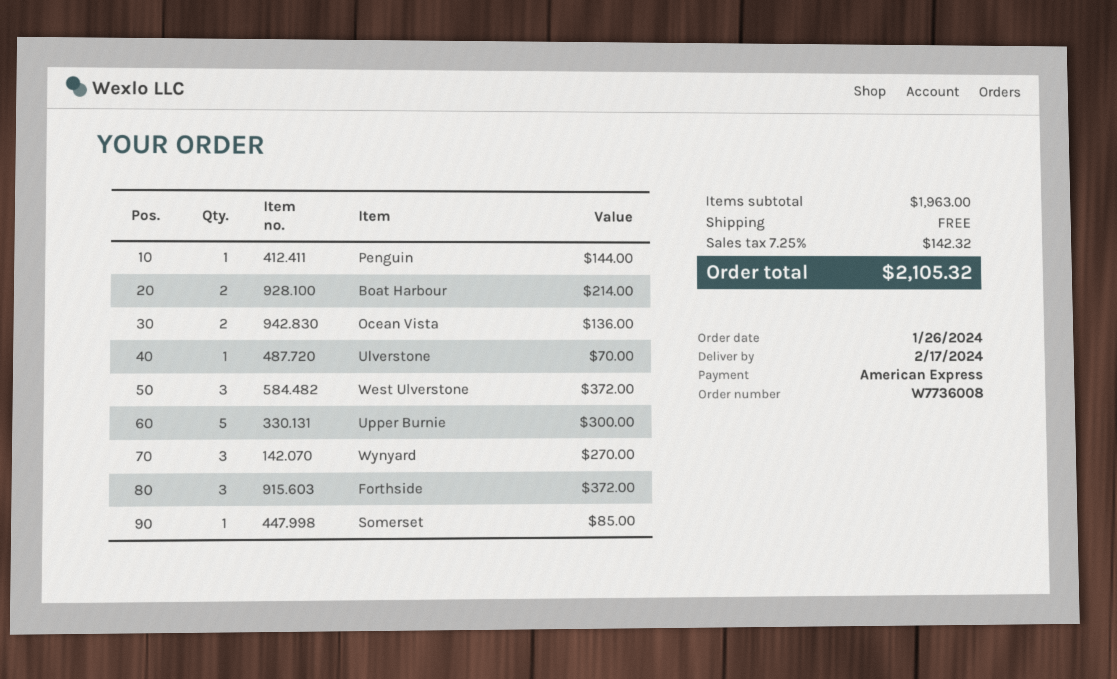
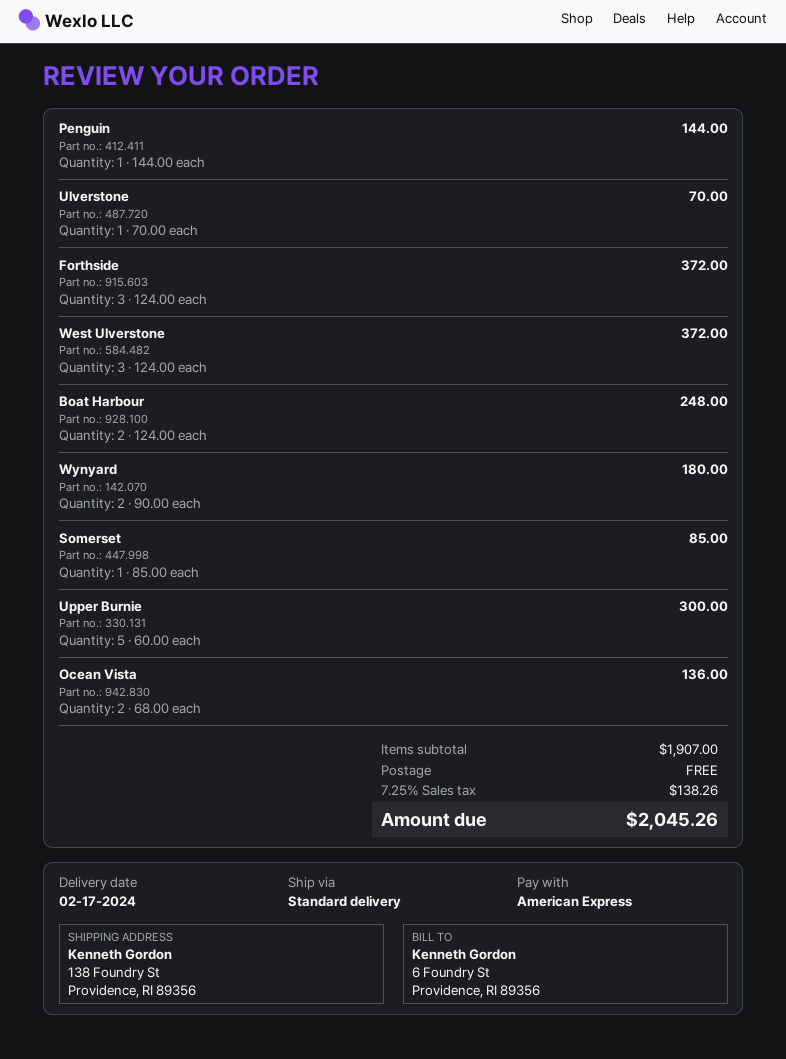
Boat Harbour: 2 for 214.00 -> 2 for 248.00
Wynyard: 3 for 270.00 -> 2 for 180.00
subtotal: 1963.00 -> 1907.00
tax: 7.25% = 142.32 -> 7.25% = 138.26
total: 2105.32 -> 2045.26

